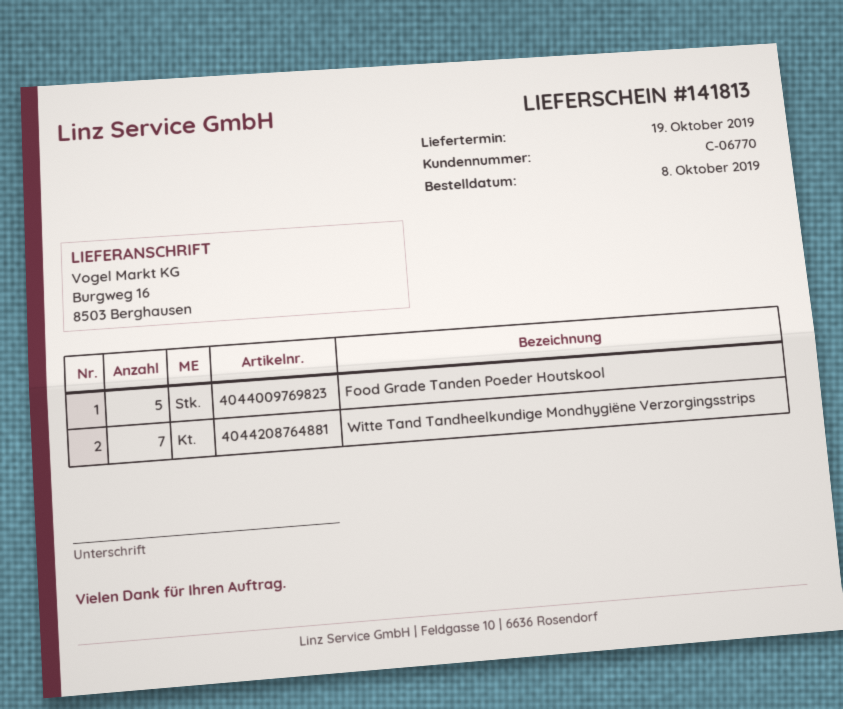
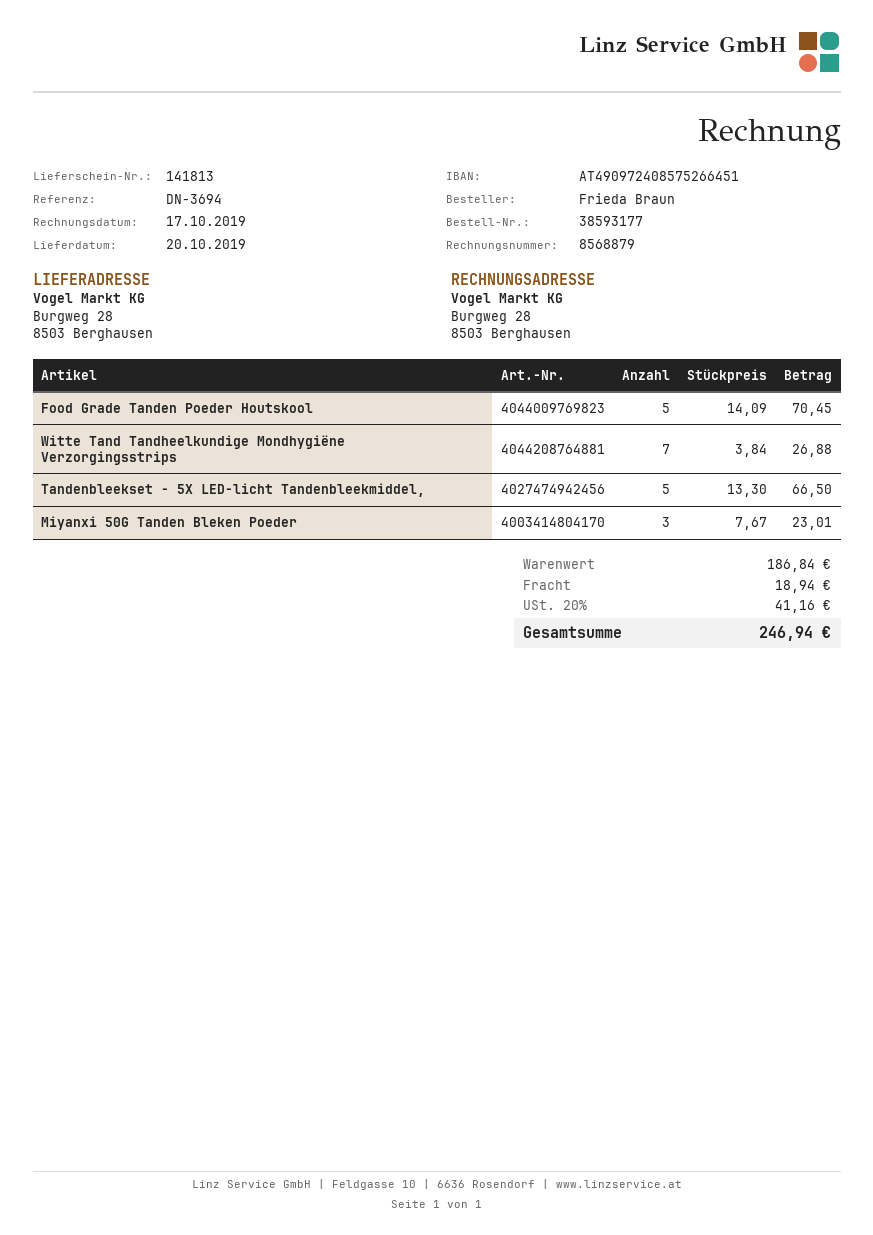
delivery date: 2019-10-19 -> 2019-10-20
ship to: Burgweg 16, 8503 Berghausen -> Burgweg 28, 8503 Berghausen
Tandenbleekset - 5X LED-licht Tandenbleekmiddel,: none -> 5
Miyanxi 50G Tanden Bleken Poeder: none -> 3

